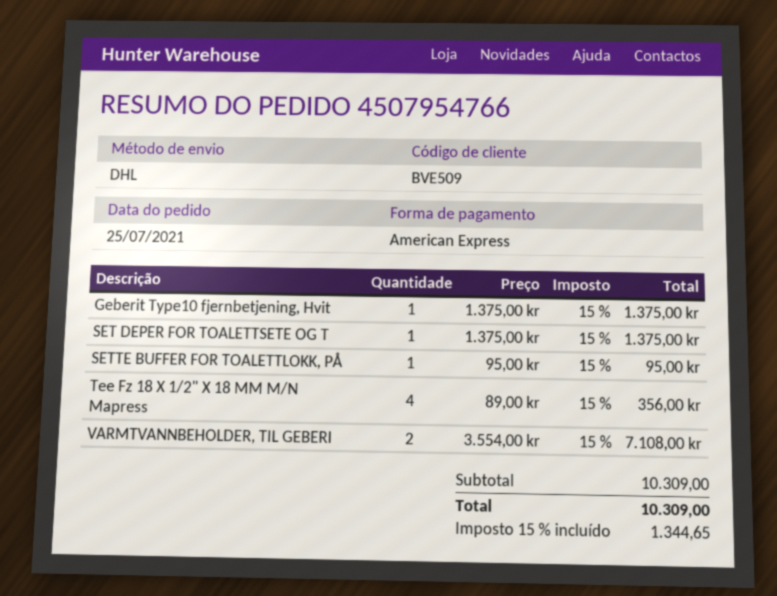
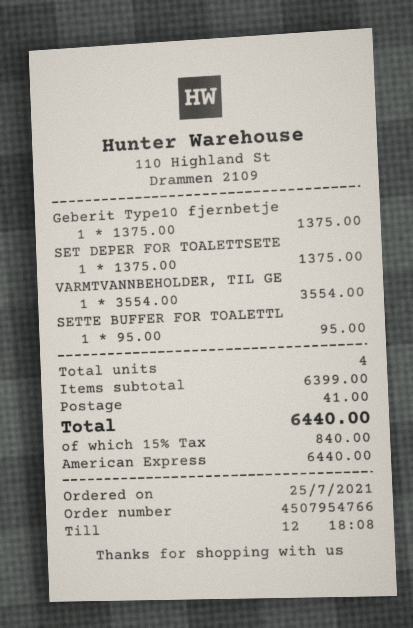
Tee Fz 18 X 1/2" X 18 MM M/N Mapress: 4 x 89.00 = 356.00 -> none
VARMTVANNBEHOLDER, TIL GEBERI: 2 x 3554.00 = 7108.00 -> 1 x 3554.00 = 3554.00
subtotal: 10309.00 -> 6399.00
shipping: none -> 41.00
tax: 15% = 1344.65 -> 15% = 840.00
total: 10309.00 -> 6440.00

